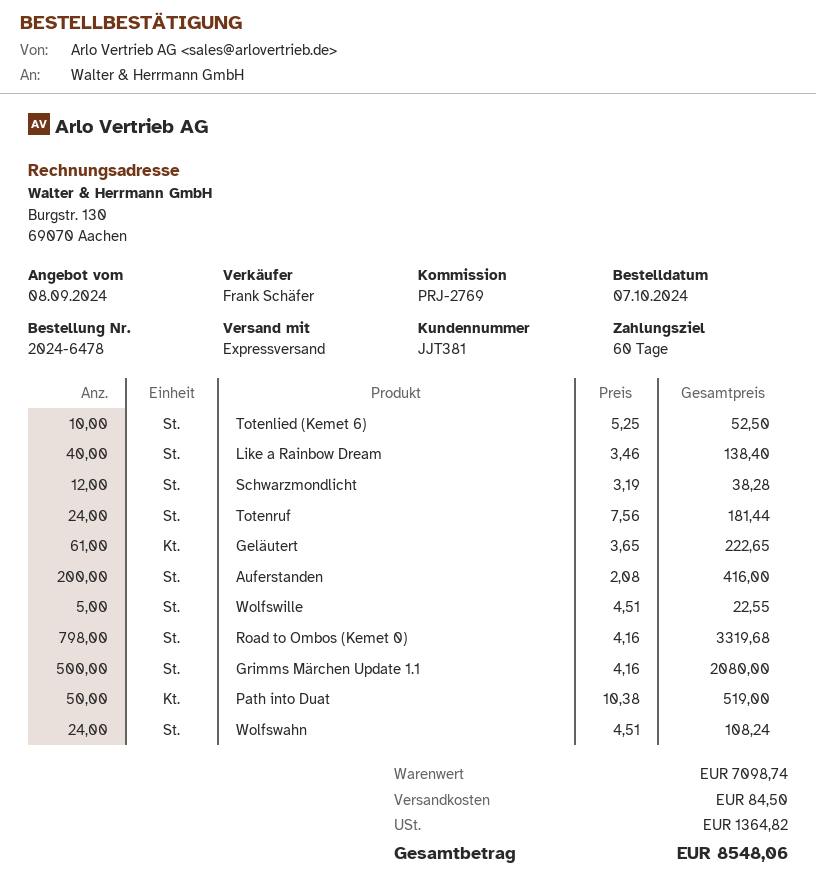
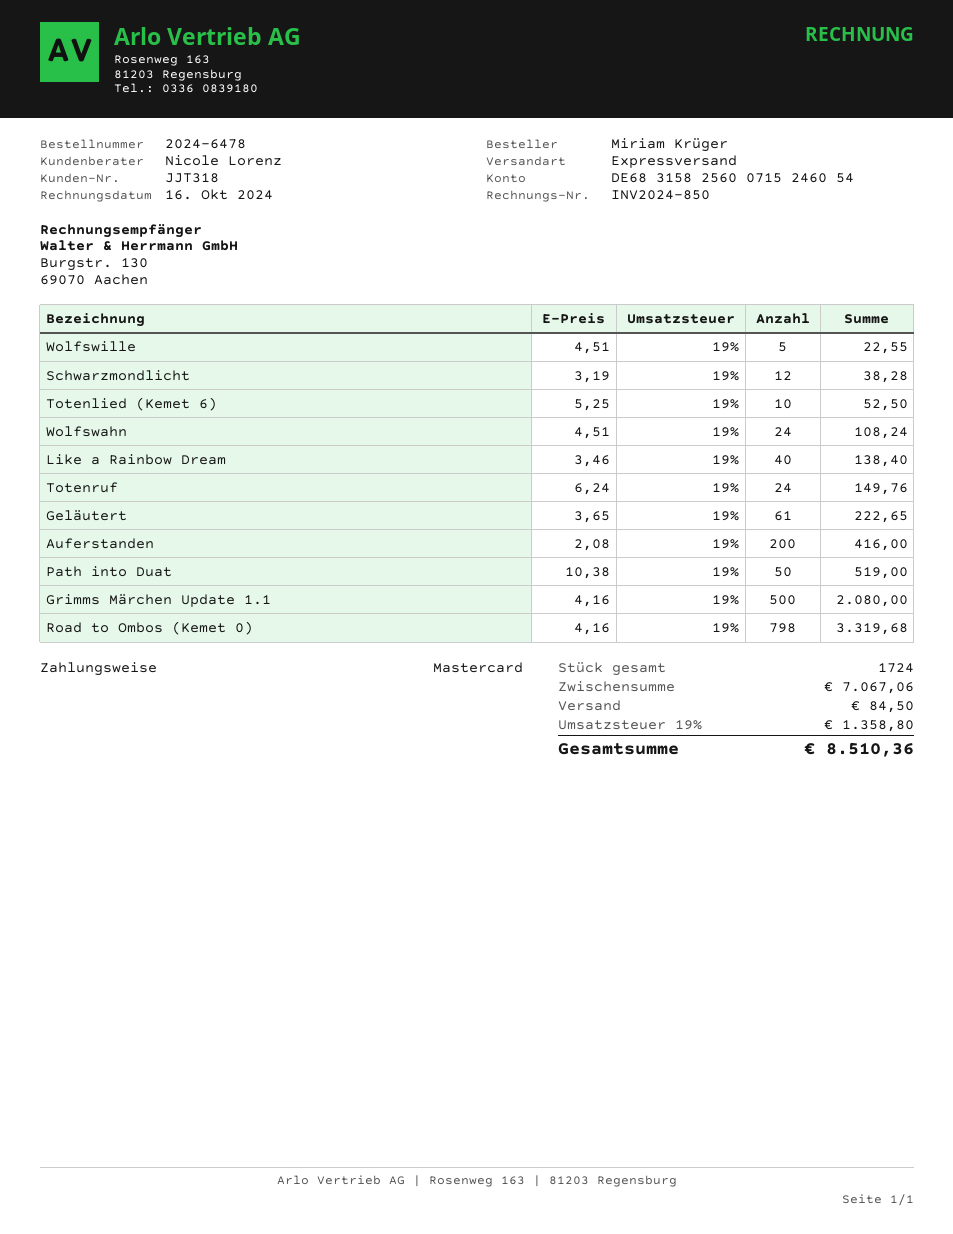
customer number: JJT381 -> JJT318
sales rep: Frank Schäfer -> Nicole Lorenz
Totenruf: 24 x 7.56 = 181.44 -> 24 x 6.24 = 149.76
subtotal: 7098.74 -> 7067.06
tax: 1364.82 -> 1358.80
total: 8548.06 -> 8510.36

